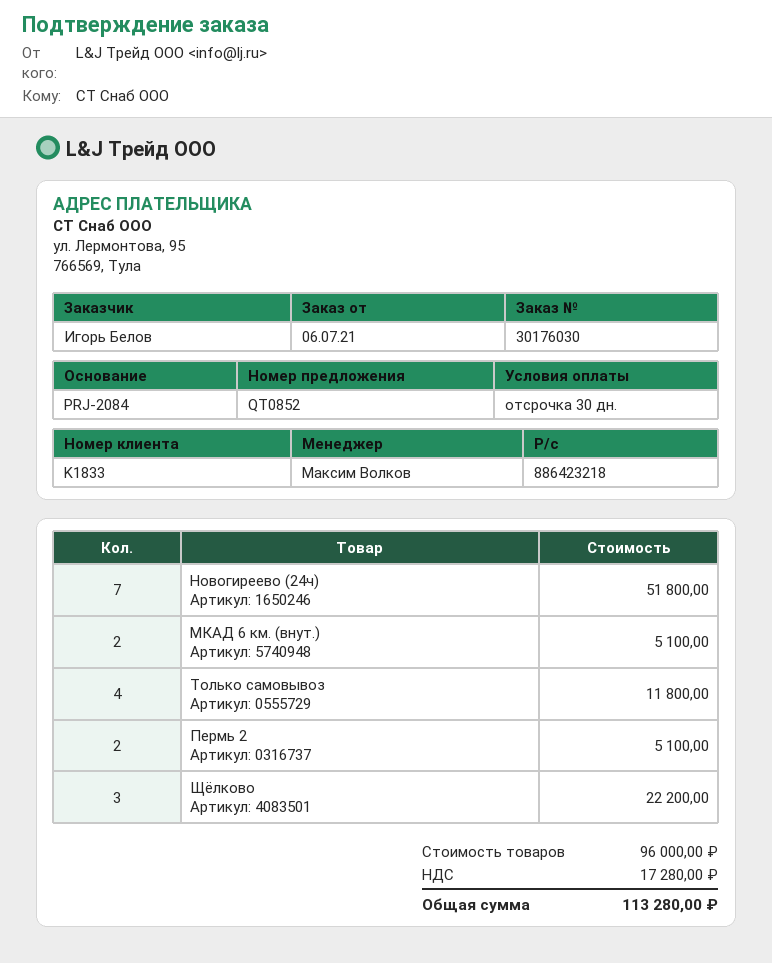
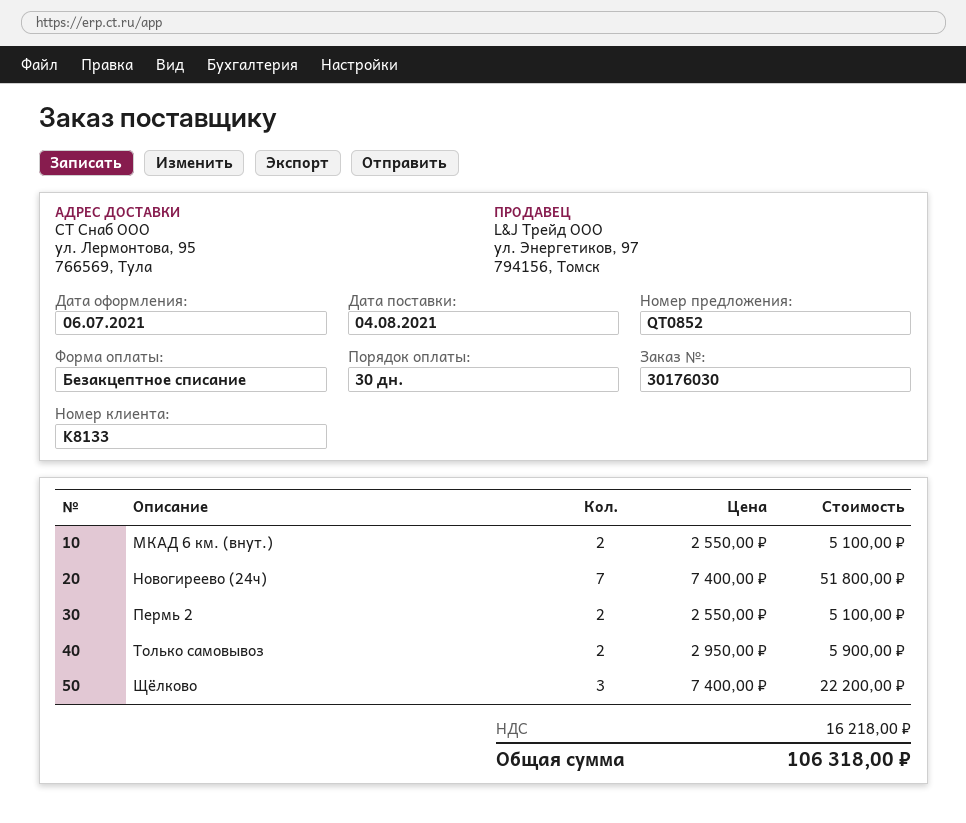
customer number: K1833 -> K8133
Только самовывоз: 4 for 11800.00 -> 2 for 5900.00
tax: 17280.00 -> 16218.00
total: 113280.00 -> 106318.00

